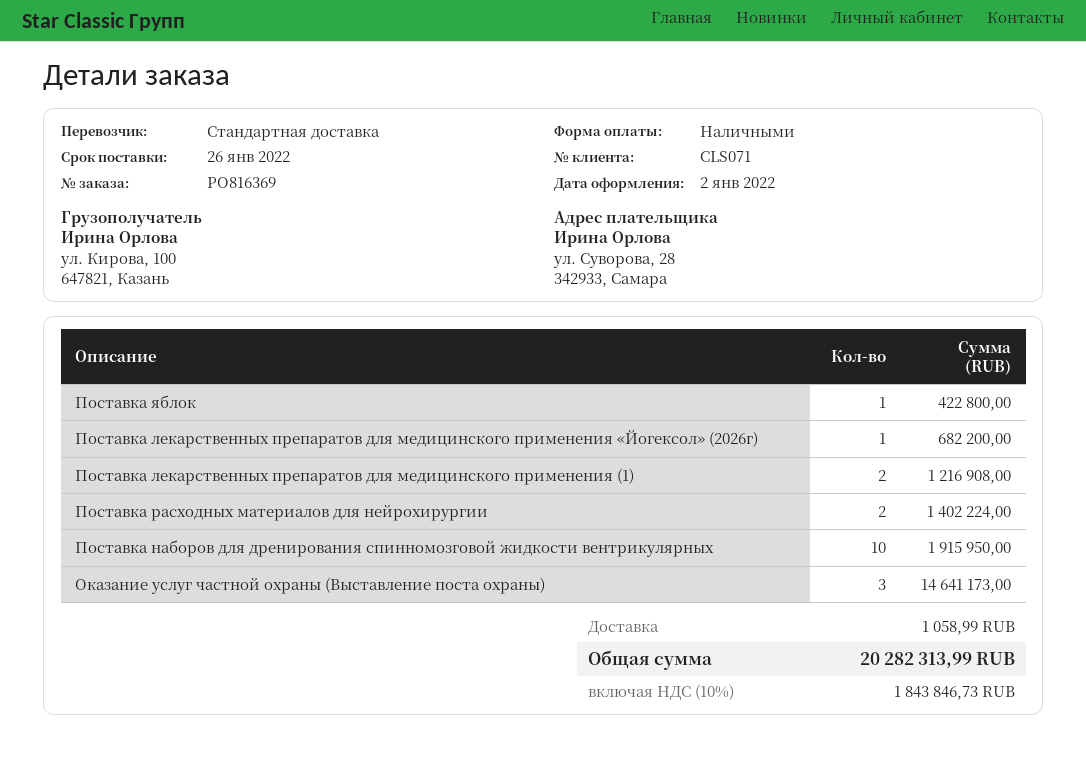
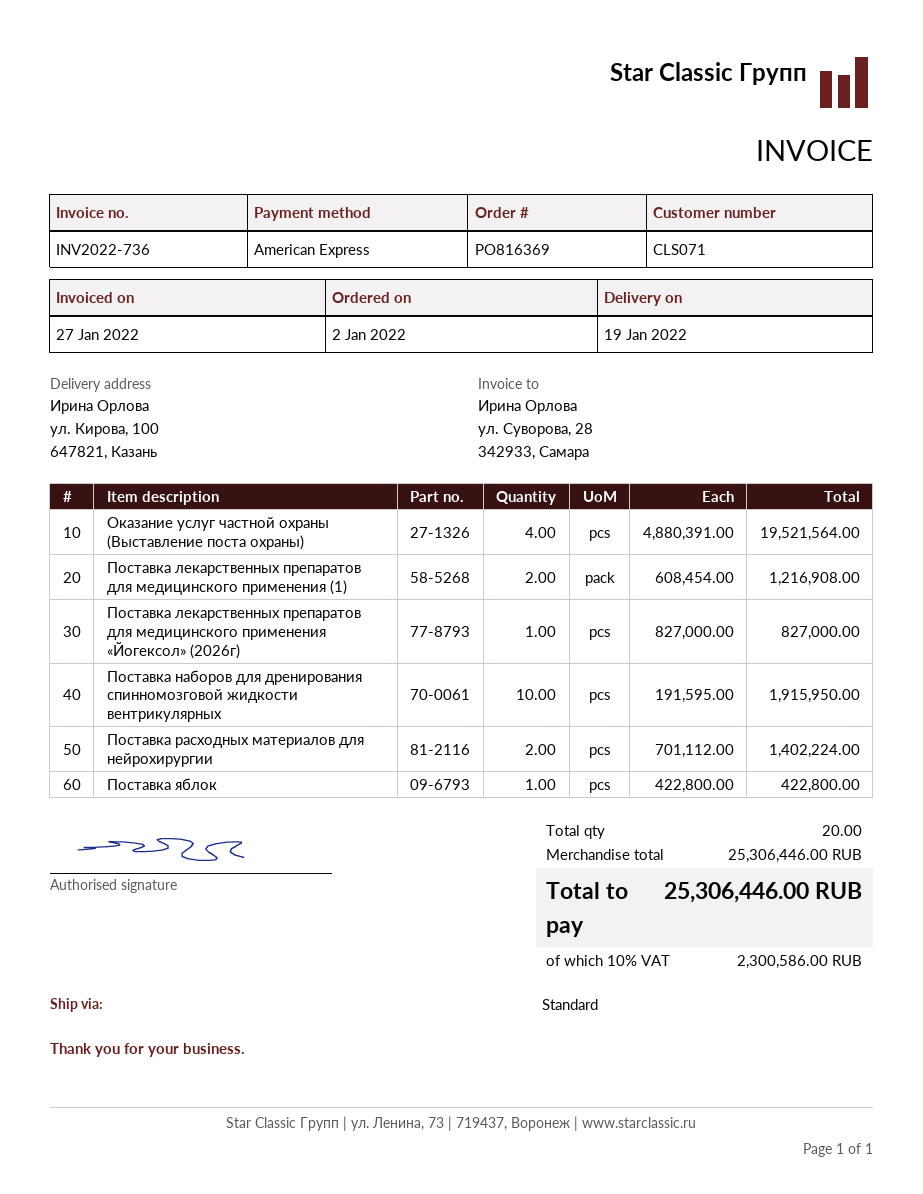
delivery date: 2022-01-26 -> 2022-01-19
payment method: cash -> American Express
Поставка лекарственных препаратов для медицинского применения «Йогексол» (2026г): 1 for 682200.00 -> 1 for 827000.00
Оказание услуг частной охраны (Выставление поста охраны): 3 for 14641173.00 -> 4 for 19521564.00
shipping: 1058.99 -> none
tax: 10% = 1843846.73 -> 10% = 2300586.00
total: 20282313.99 -> 25306446.00

